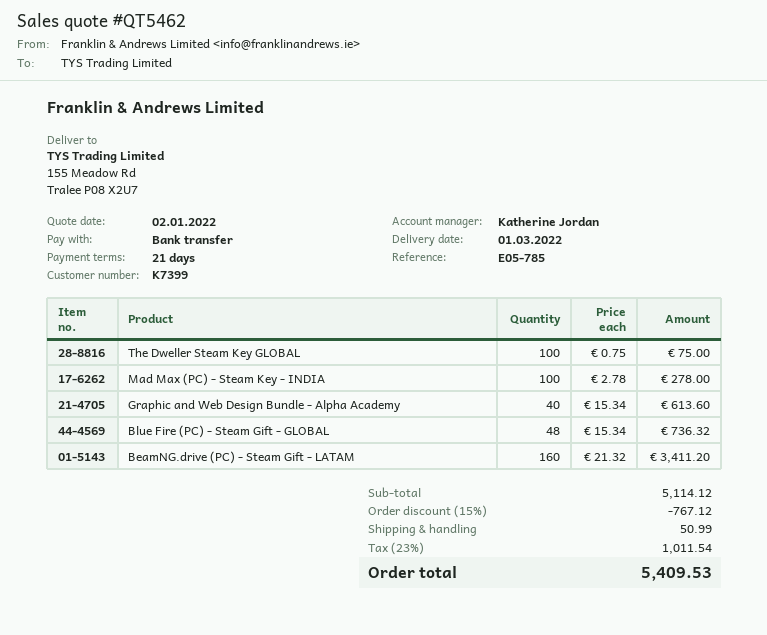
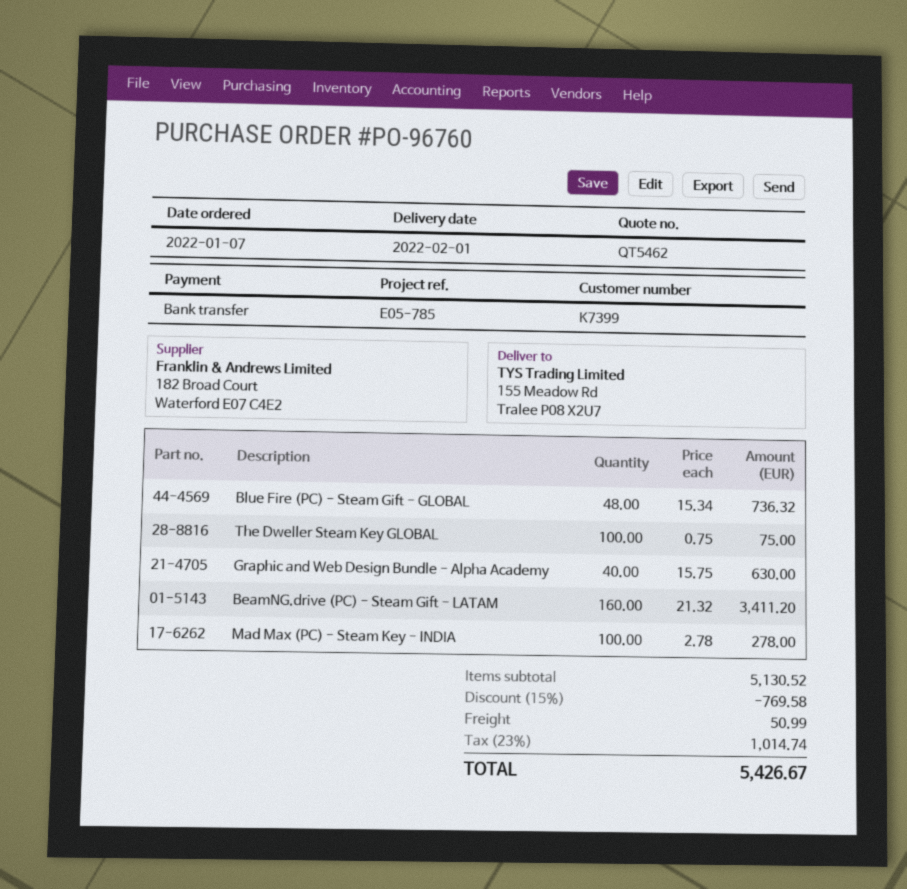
delivery date: 2022-03-01 -> 2022-02-01
Graphic and Web Design Bundle - Alpha Academy: 40 x 15.34 = 613.60 -> 40 x 15.75 = 630.00
subtotal: 5114.12 -> 5130.52
discount: 15% = 767.12 -> 15% = 769.58
tax: 23% = 1011.54 -> 23% = 1014.74
total: 5409.53 -> 5426.67

